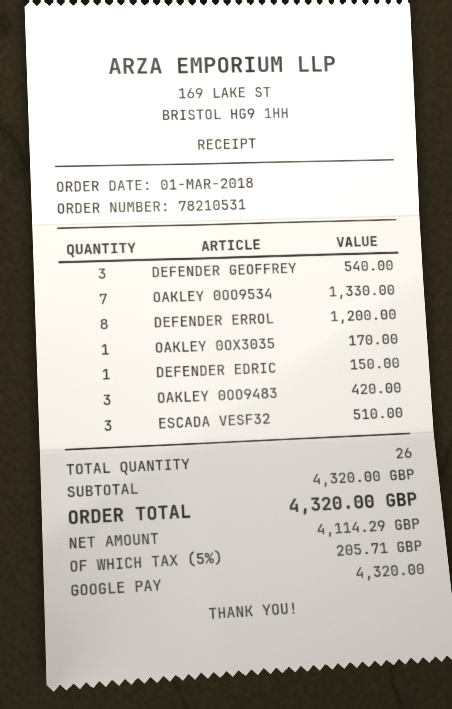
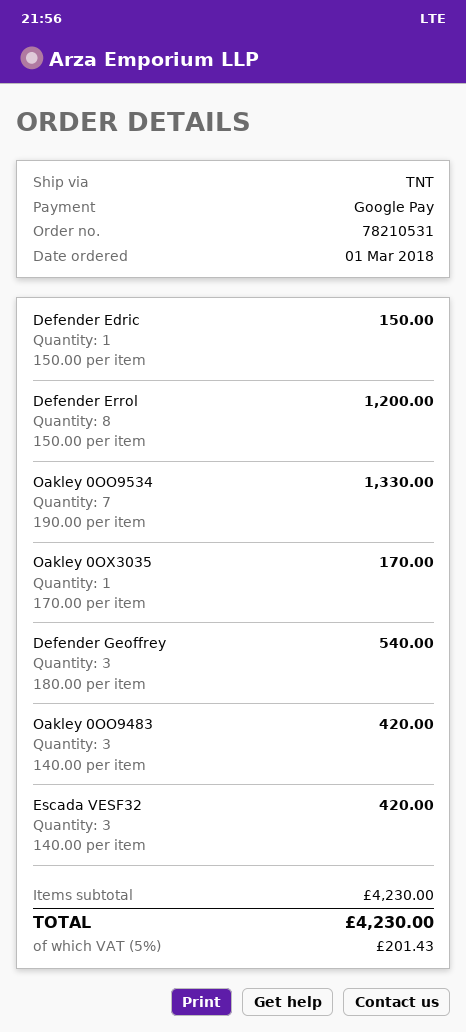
ESCADA VESF32: 3 for 510.00 -> 3 for 420.00
subtotal: 4320.00 -> 4230.00
tax: 5% = 205.71 -> 5% = 201.43
total: 4320.00 -> 4230.00

